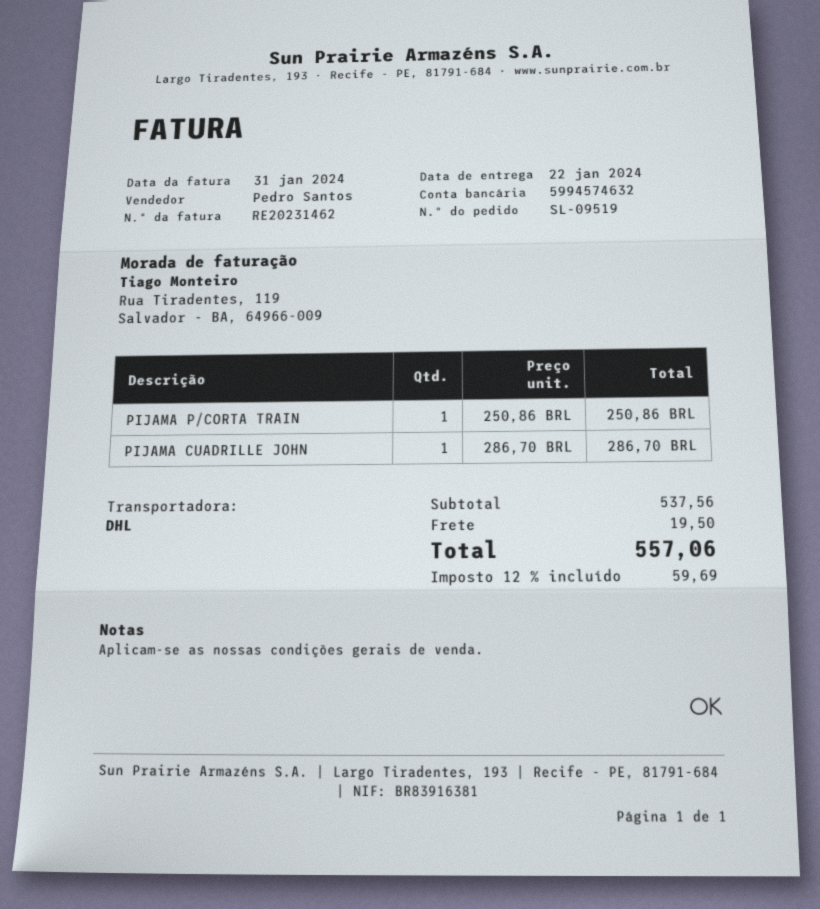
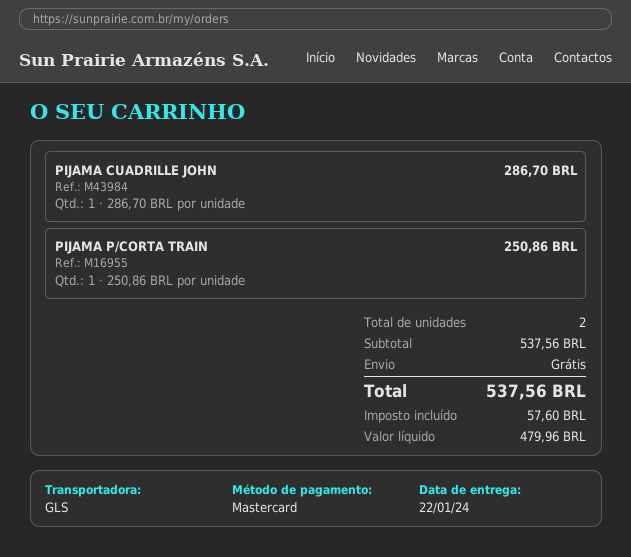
shipping method: DHL -> GLS
shipping: 19.50 -> 0.00
tax: 59.69 -> 57.60
total: 557.06 -> 537.56

